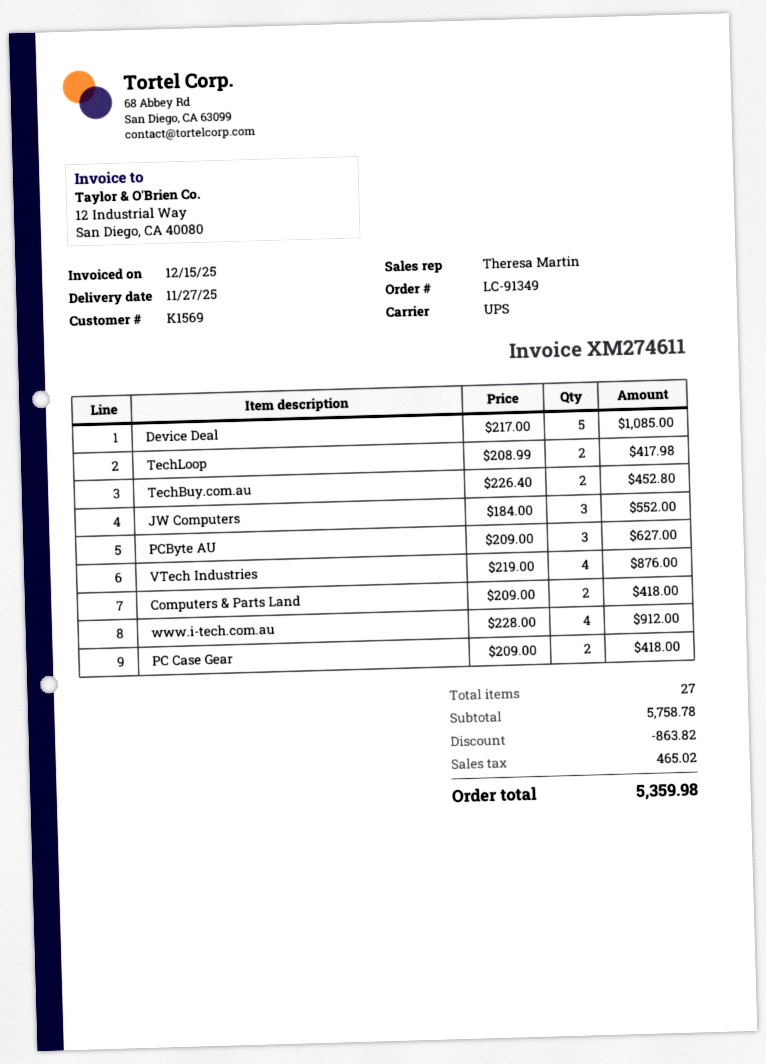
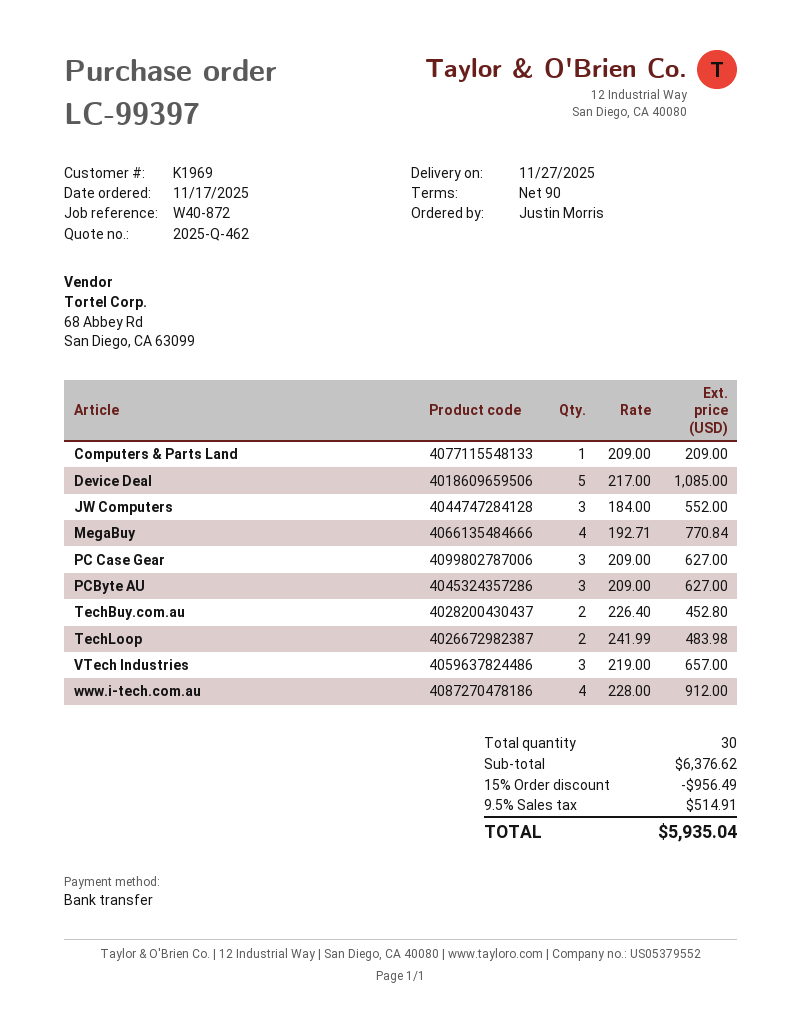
order number: LC-91349 -> LC-99397
customer number: K1569 -> K1969
TechLoop: 2 x 208.99 = 417.98 -> 2 x 241.99 = 483.98
VTech Industries: 4 x 219.00 = 876.00 -> 3 x 219.00 = 657.00
Computers & Parts Land: 2 x 209.00 = 418.00 -> 1 x 209.00 = 209.00
PC Case Gear: 2 x 209.00 = 418.00 -> 3 x 209.00 = 627.00
MegaBuy: none -> 4 x 192.71 = 770.84
total quantity: 27 -> 30
subtotal: 5758.78 -> 6376.62
discount: 863.82 -> 956.49
tax: 465.02 -> 514.91
total: 5359.98 -> 5935.04

